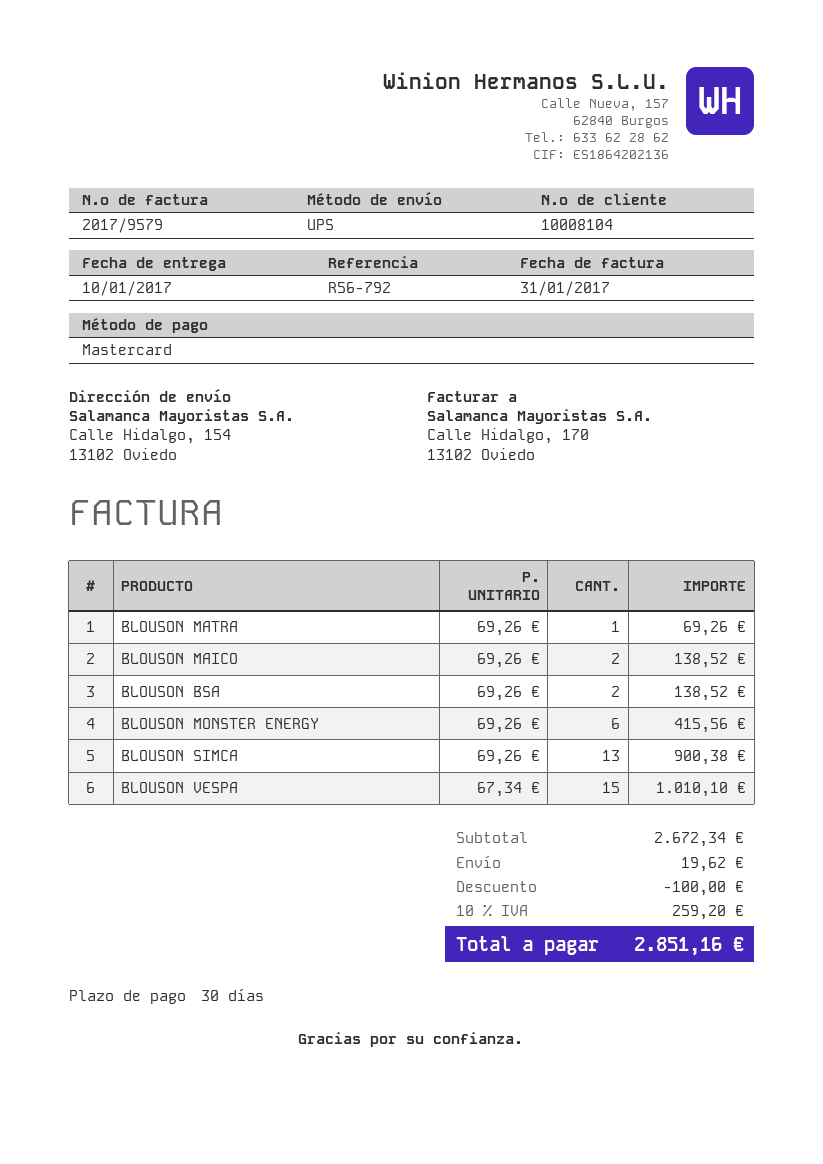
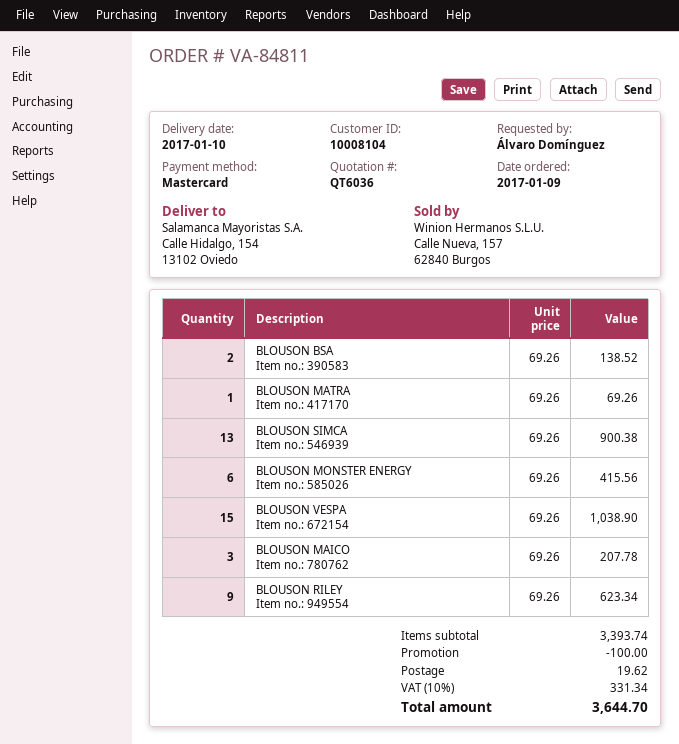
BLOUSON MAICO: 2 x 69.26 = 138.52 -> 3 x 69.26 = 207.78
BLOUSON VESPA: 15 x 67.34 = 1010.10 -> 15 x 69.26 = 1038.90
BLOUSON RILEY: none -> 9 x 69.26 = 623.34
subtotal: 2672.34 -> 3393.74
tax: 10% = 259.20 -> 10% = 331.34
total: 2851.16 -> 3644.70

